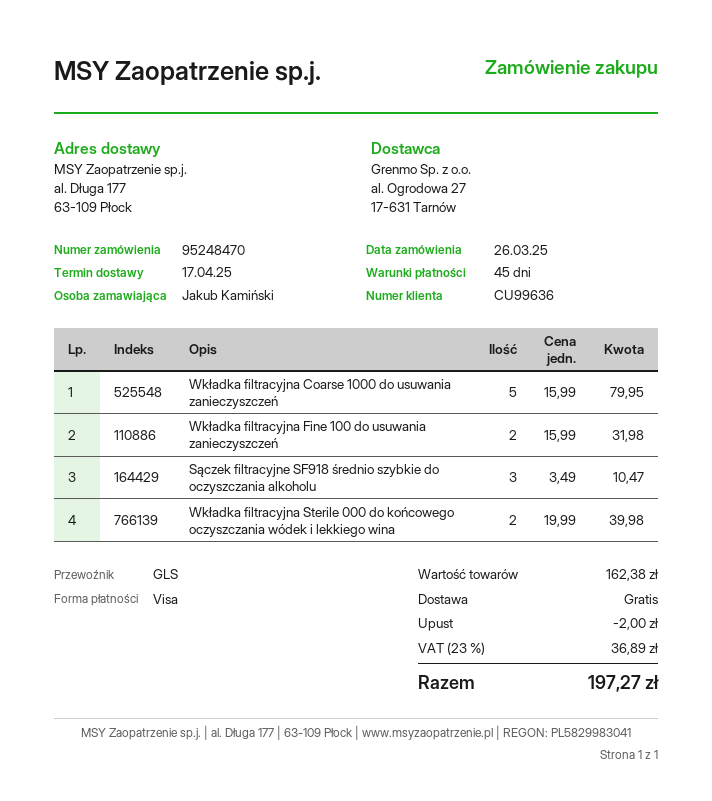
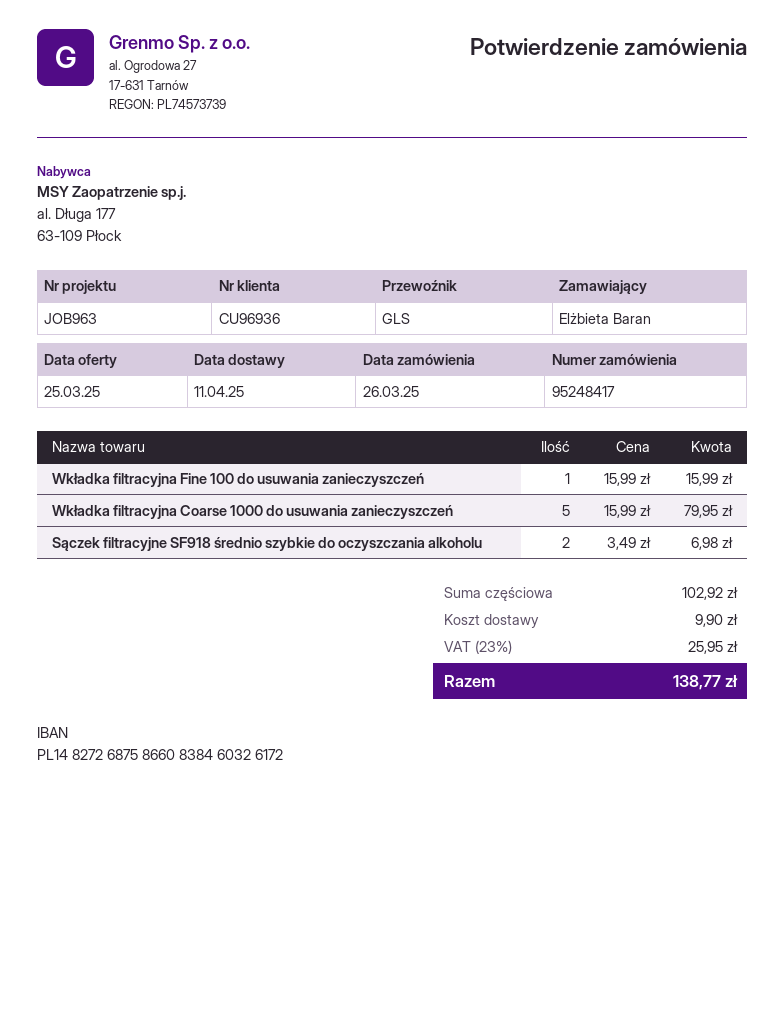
order number: 95248470 -> 95248417
delivery date: 2025-04-17 -> 2025-04-11
customer number: CU99636 -> CU96936
ordered by: Jakub Kamiński -> Elżbieta Baran
Wkładka filtracyjna Fine 100 do usuwania zanieczyszczeń: 2 x 15.99 = 31.98 -> 1 x 15.99 = 15.99
Sączek filtracyjne SF918 średnio szybkie do oczyszczania alkoholu: 3 x 3.49 = 10.47 -> 2 x 3.49 = 6.98
Wkładka filtracyjna Sterile 000 do końcowego oczyszczania wódek i lekkiego wina: 2 x 19.99 = 39.98 -> none
subtotal: 162.38 -> 102.92
discount: 2.00 -> none
shipping: 0.00 -> 9.90
tax: 23% = 36.89 -> 23% = 25.95
total: 197.27 -> 138.77

